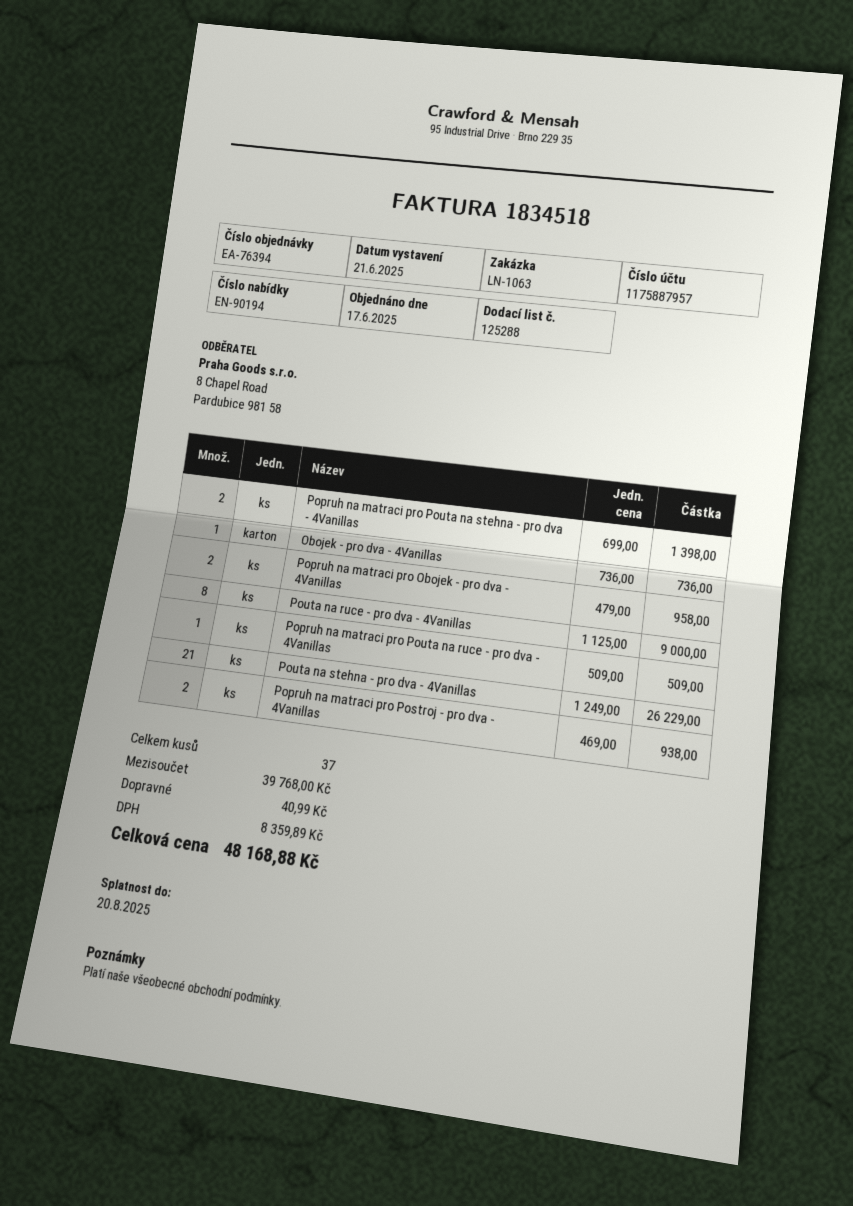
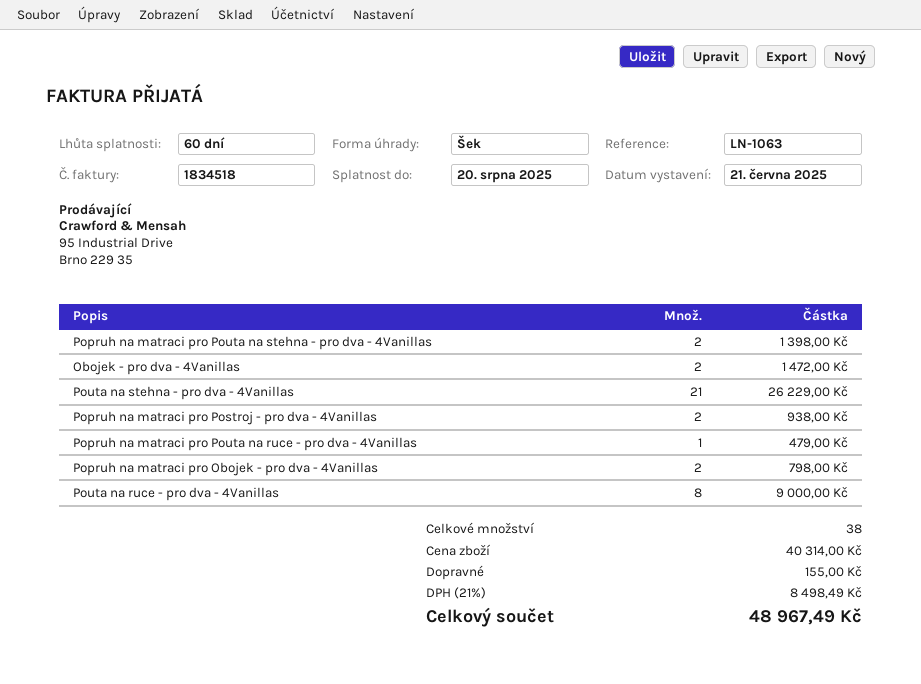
Obojek - pro dva - 4Vanillas: 1 for 736.00 -> 2 for 1472.00
Popruh na matraci pro Obojek - pro dva - 4Vanillas: 2 for 958.00 -> 2 for 798.00
Popruh na matraci pro Pouta na ruce - pro dva - 4Vanillas: 1 for 509.00 -> 1 for 479.00
total quantity: 37 -> 38
subtotal: 39768.00 -> 40314.00
shipping: 40.99 -> 155.00
tax: 8359.89 -> 8498.49
total: 48168.88 -> 48967.49

